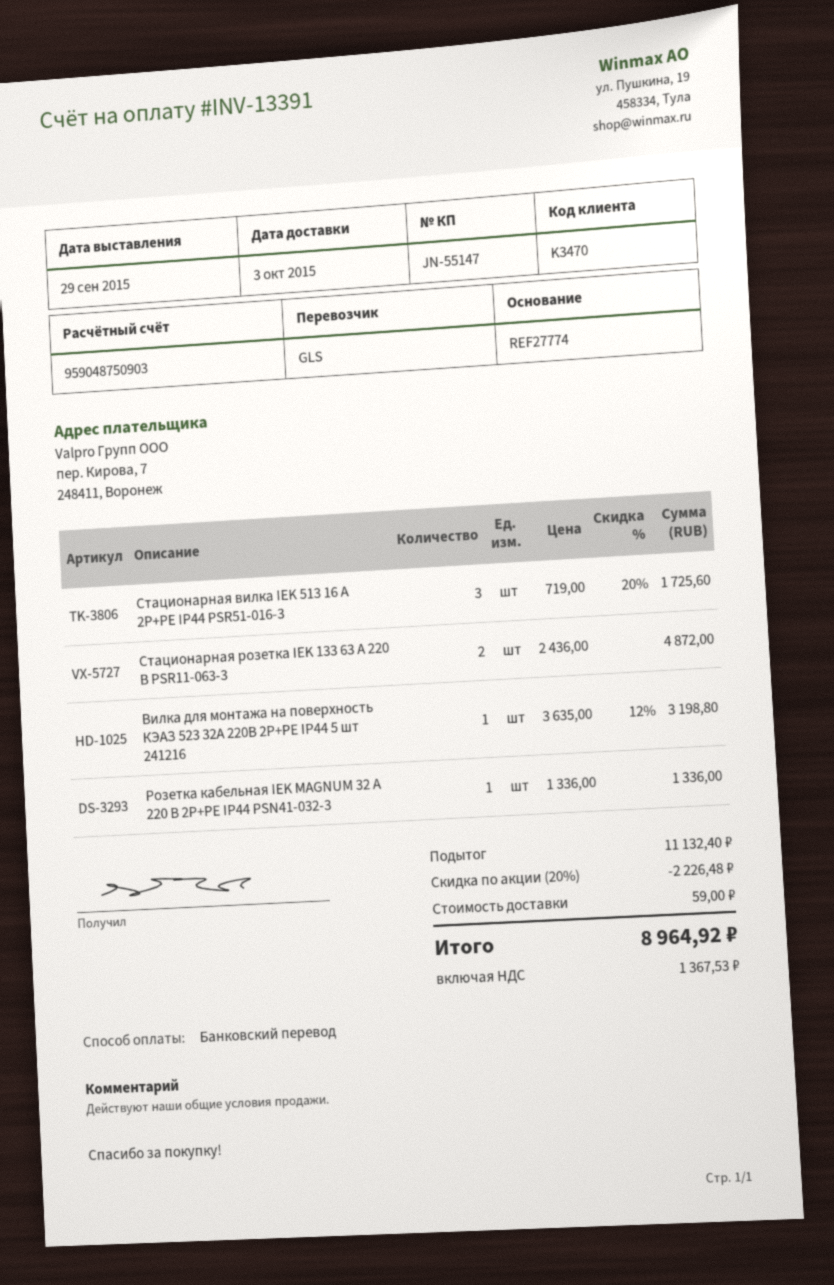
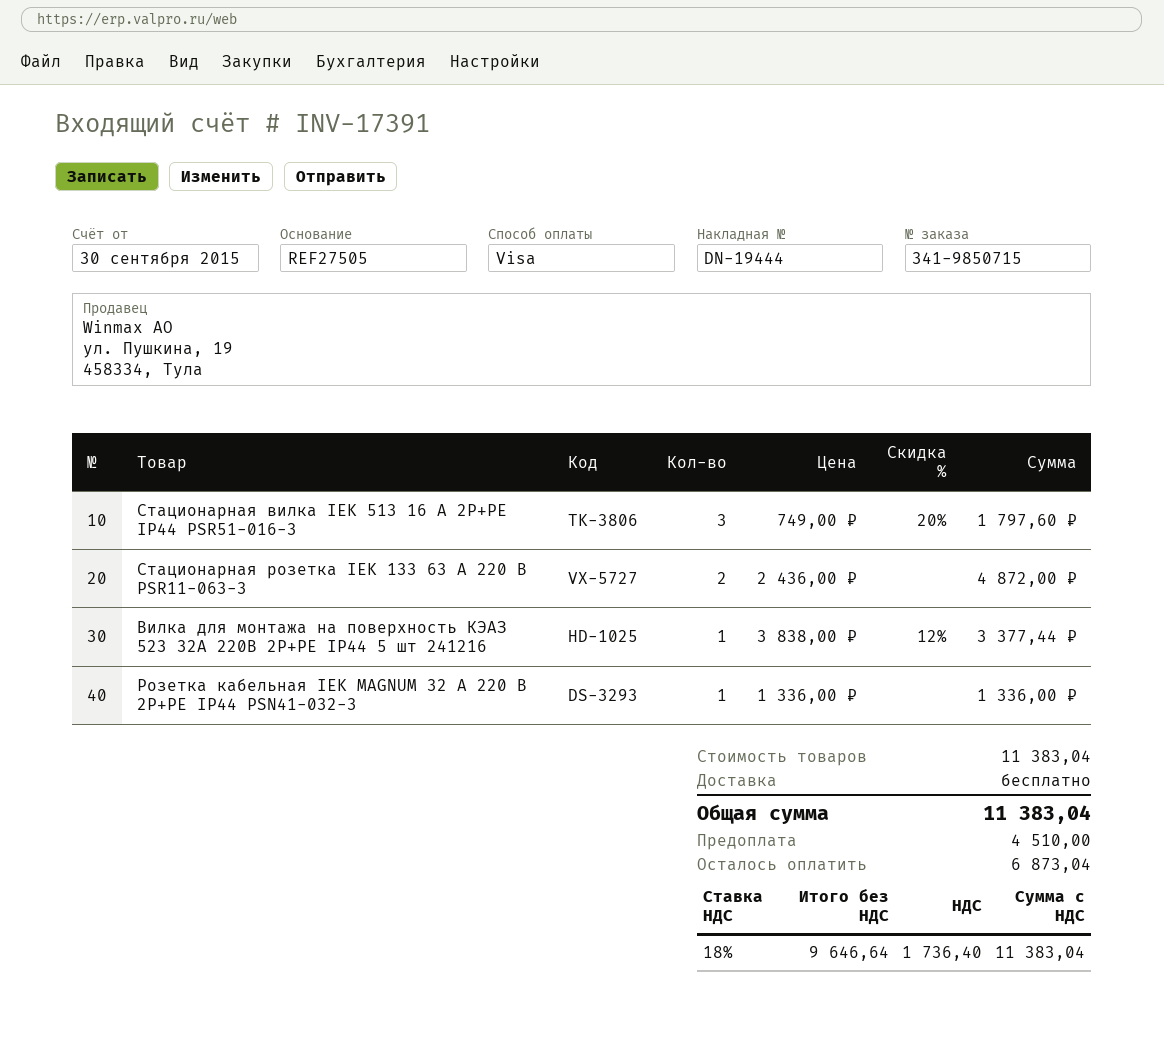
invoice number: INV-13391 -> INV-17391
invoice date: 2015-09-29 -> 2015-09-30
reference: REF27774 -> REF27505
payment method: bank transfer -> Visa
Стационарная вилка IEK 513 16 А 2Р+РЕ IP44 PSR51-016-3: 3 x 719.00 - 20% = 1725.60 -> 3 x 749.00 - 20% = 1797.60
Вилка для монтажа на поверхность КЭАЗ 523 32А 220В 2P+PE IP44 5 шт 241216: 1 x 3635.00 - 12% = 3198.80 -> 1 x 3838.00 - 12% = 3377.44
subtotal: 11132.40 -> 11383.04
discount: 20% = 2226.48 -> none
shipping: 59.00 -> 0.00
tax: 1367.53 -> 1736.40
total: 8964.92 -> 11383.04

